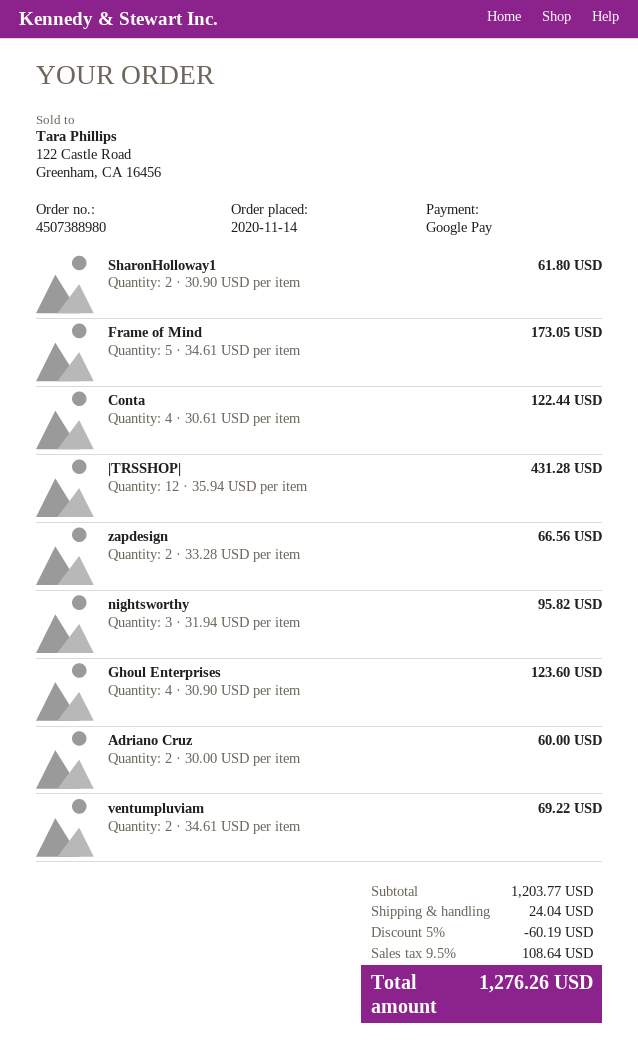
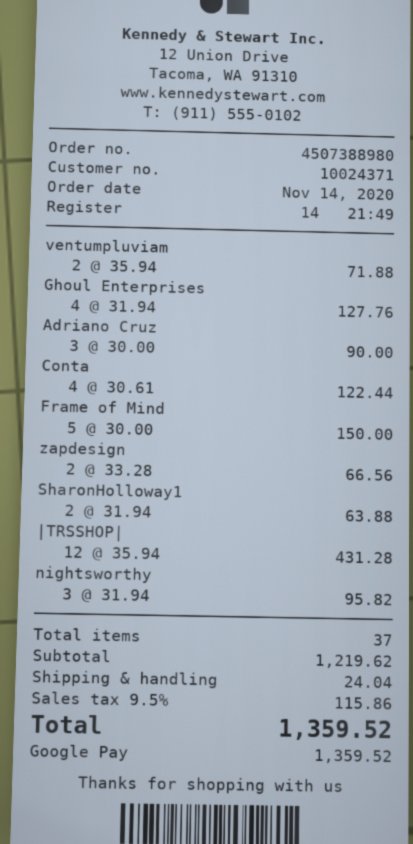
SharonHolloway1: 2 x 30.90 = 61.80 -> 2 x 31.94 = 63.88
Frame of Mind: 5 x 34.61 = 173.05 -> 5 x 30.00 = 150.00
Ghoul Enterprises: 4 x 30.90 = 123.60 -> 4 x 31.94 = 127.76
Adriano Cruz: 2 x 30.00 = 60.00 -> 3 x 30.00 = 90.00
ventumpluviam: 2 x 34.61 = 69.22 -> 2 x 35.94 = 71.88
subtotal: 1203.77 -> 1219.62
discount: 5% = 60.19 -> none
tax: 9.5% = 108.64 -> 9.5% = 115.86
total: 1276.26 -> 1359.52

